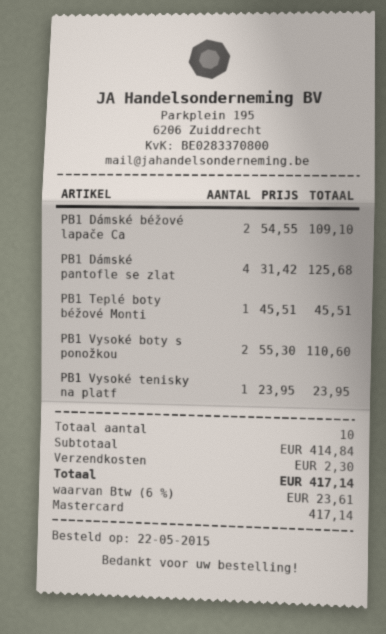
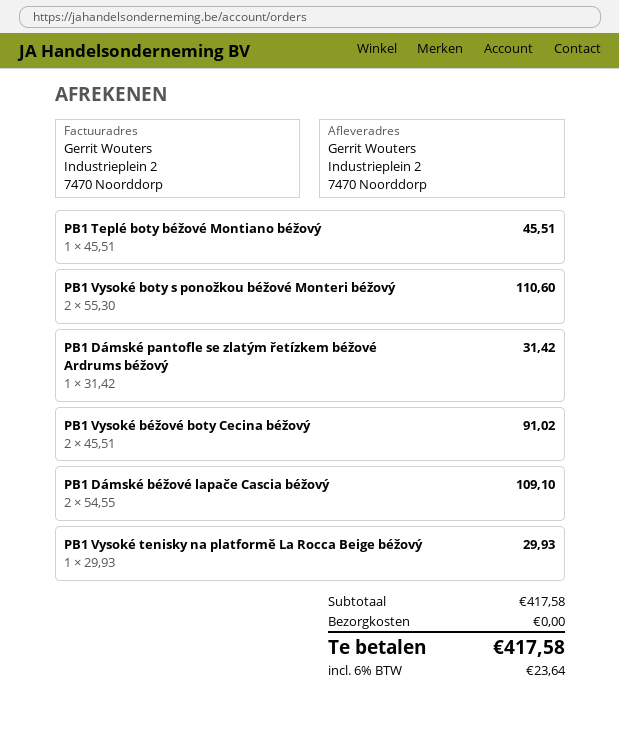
PB1 Dámské pantofle se zlat: 4 x 31.42 = 125.68 -> 1 x 31.42 = 31.42
PB1 Vysoké tenisky na platf: 1 x 23.95 = 23.95 -> 1 x 29.93 = 29.93
PB1 Vysoké béžové boty Cecina béžový: none -> 2 x 45.51 = 91.02
subtotal: 414.84 -> 417.58
shipping: 2.30 -> 0.00
tax: 6% = 23.61 -> 6% = 23.64
total: 417.14 -> 417.58

